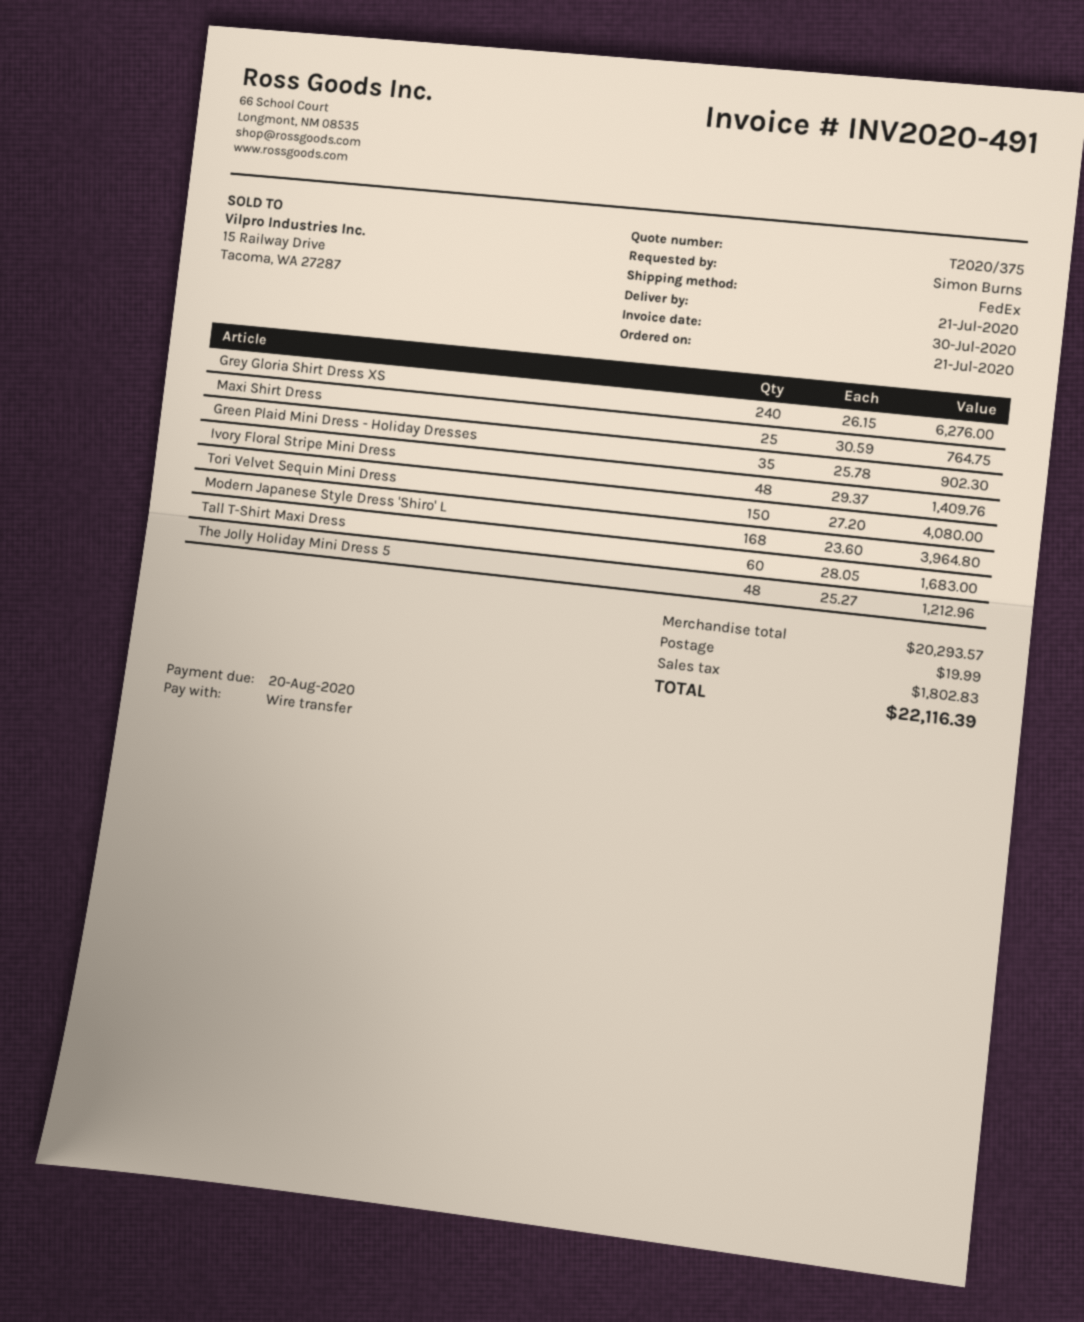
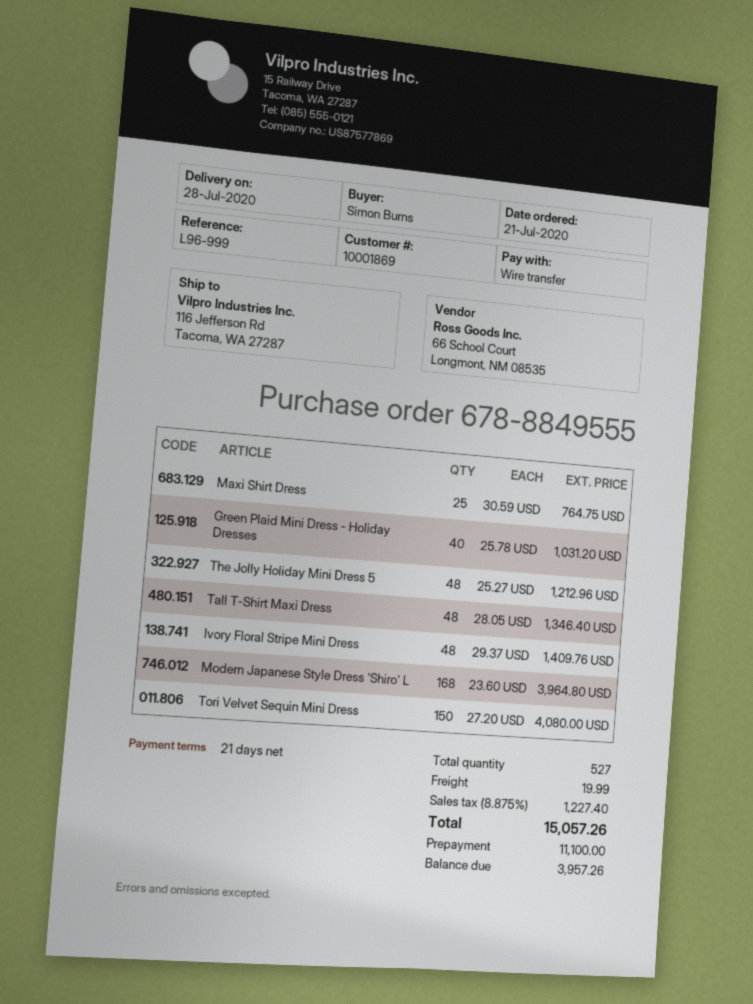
delivery date: 2020-07-21 -> 2020-07-28
Grey Gloria Shirt Dress XS: 240 x 26.15 = 6276.00 -> none
Green Plaid Mini Dress - Holiday Dresses: 35 x 25.78 = 902.30 -> 40 x 25.78 = 1031.20
Tall T-Shirt Maxi Dress: 60 x 28.05 = 1683.00 -> 48 x 28.05 = 1346.40
tax: 1802.83 -> 1227.40
total: 22116.39 -> 15057.26

